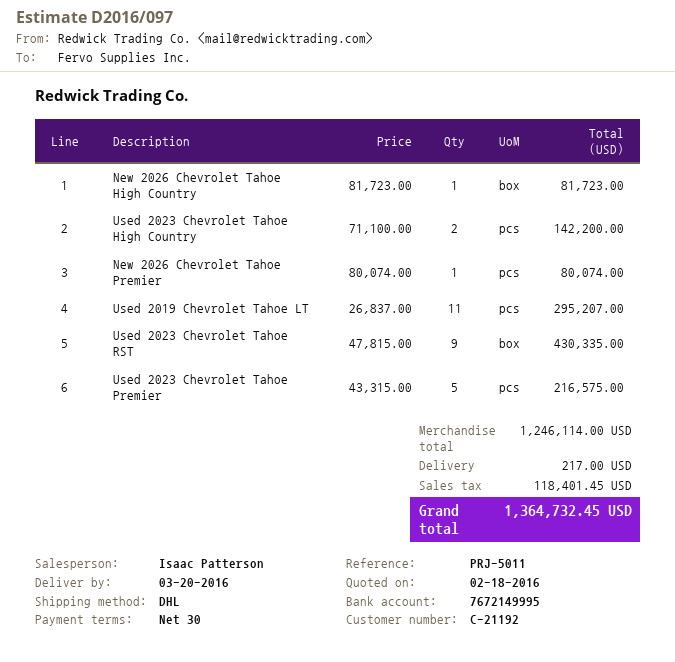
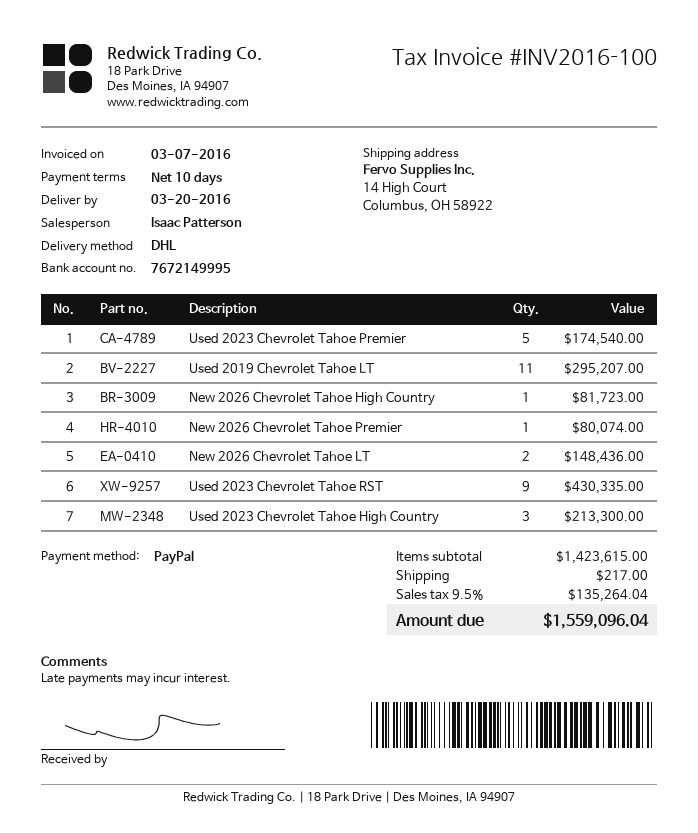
payment terms: 30 days -> 10 days
Used 2023 Chevrolet Tahoe High Country: 2 for 142200.00 -> 3 for 213300.00
Used 2023 Chevrolet Tahoe Premier: 5 for 216575.00 -> 5 for 174540.00
New 2026 Chevrolet Tahoe LT: none -> 2 for 148436.00
subtotal: 1246114.00 -> 1423615.00
tax: 118401.45 -> 135264.04
total: 1364732.45 -> 1559096.04

